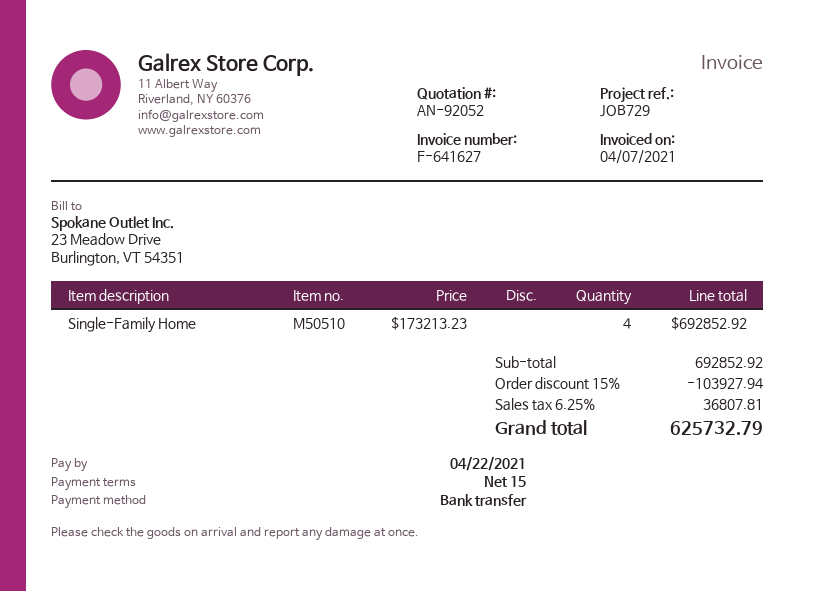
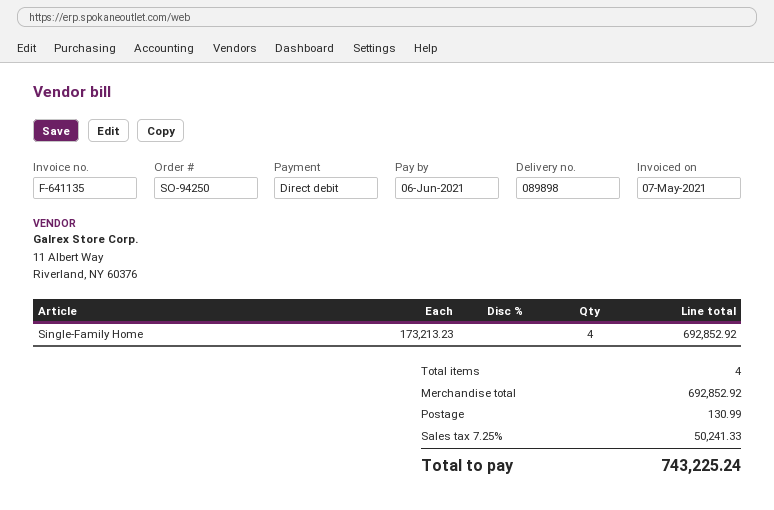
invoice number: F-641627 -> F-641135
invoice date: 2021-04-07 -> 2021-05-07
due date: 2021-04-22 -> 2021-06-06
payment method: bank transfer -> direct debit
discount: 15% = 103927.94 -> none
shipping: none -> 130.99
tax: 6.25% = 36807.81 -> 7.25% = 50241.33
total: 625732.79 -> 743225.24

